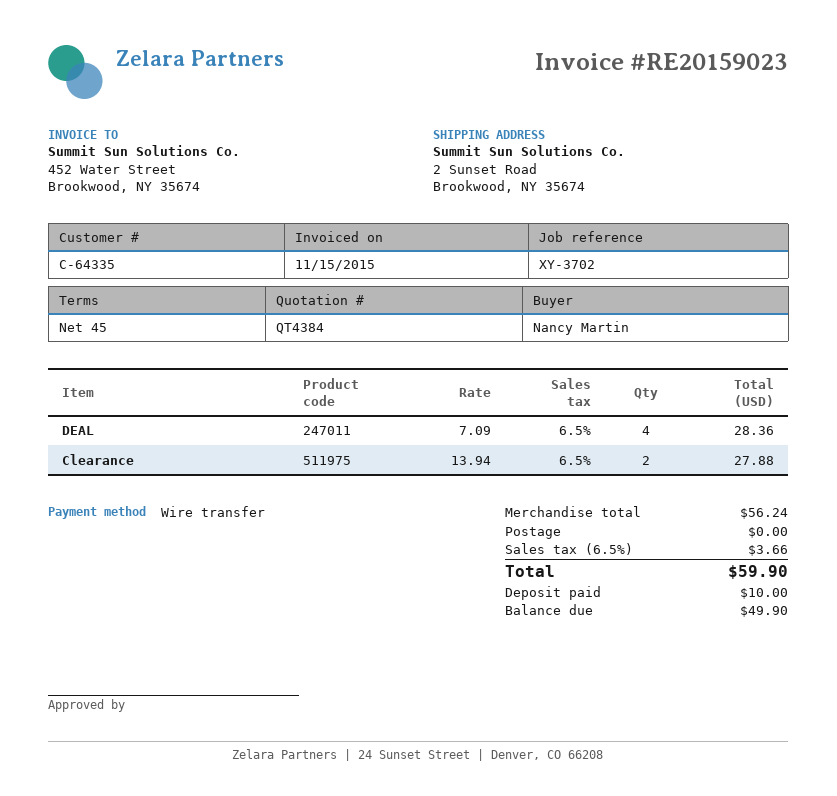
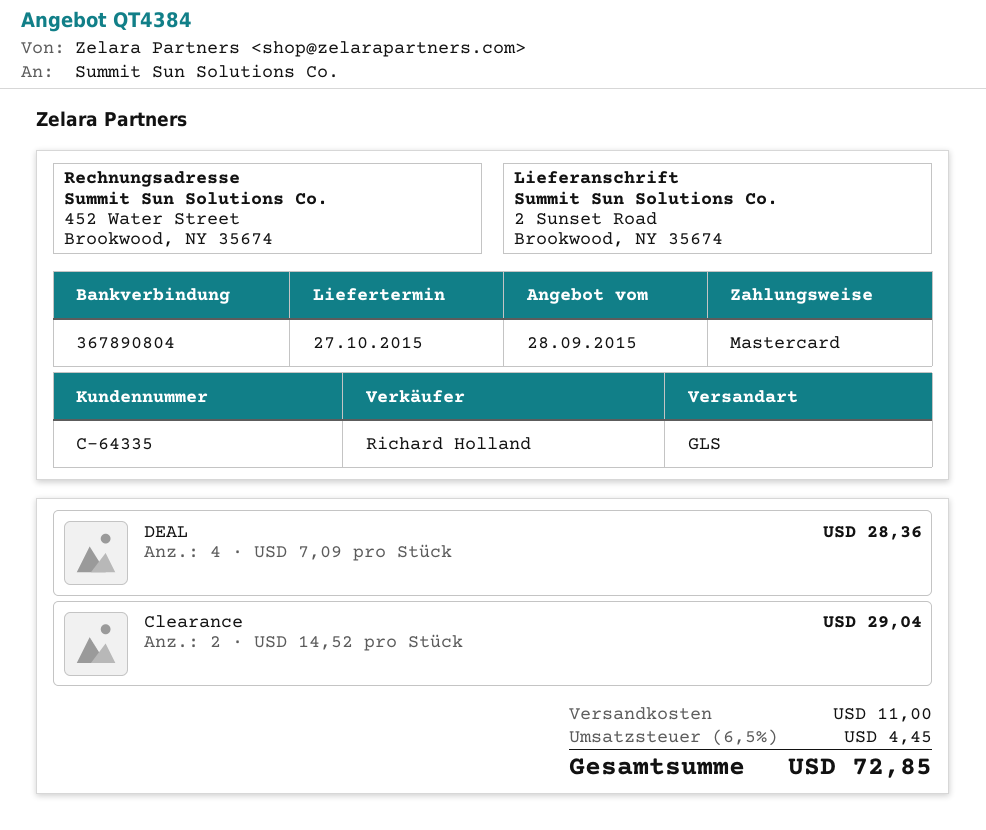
payment method: bank transfer -> Mastercard
Clearance: 2 x 13.94 = 27.88 -> 2 x 14.52 = 29.04
shipping: 0.00 -> 11.00
tax: 6.5% = 3.66 -> 6.5% = 4.45
total: 59.90 -> 72.85

